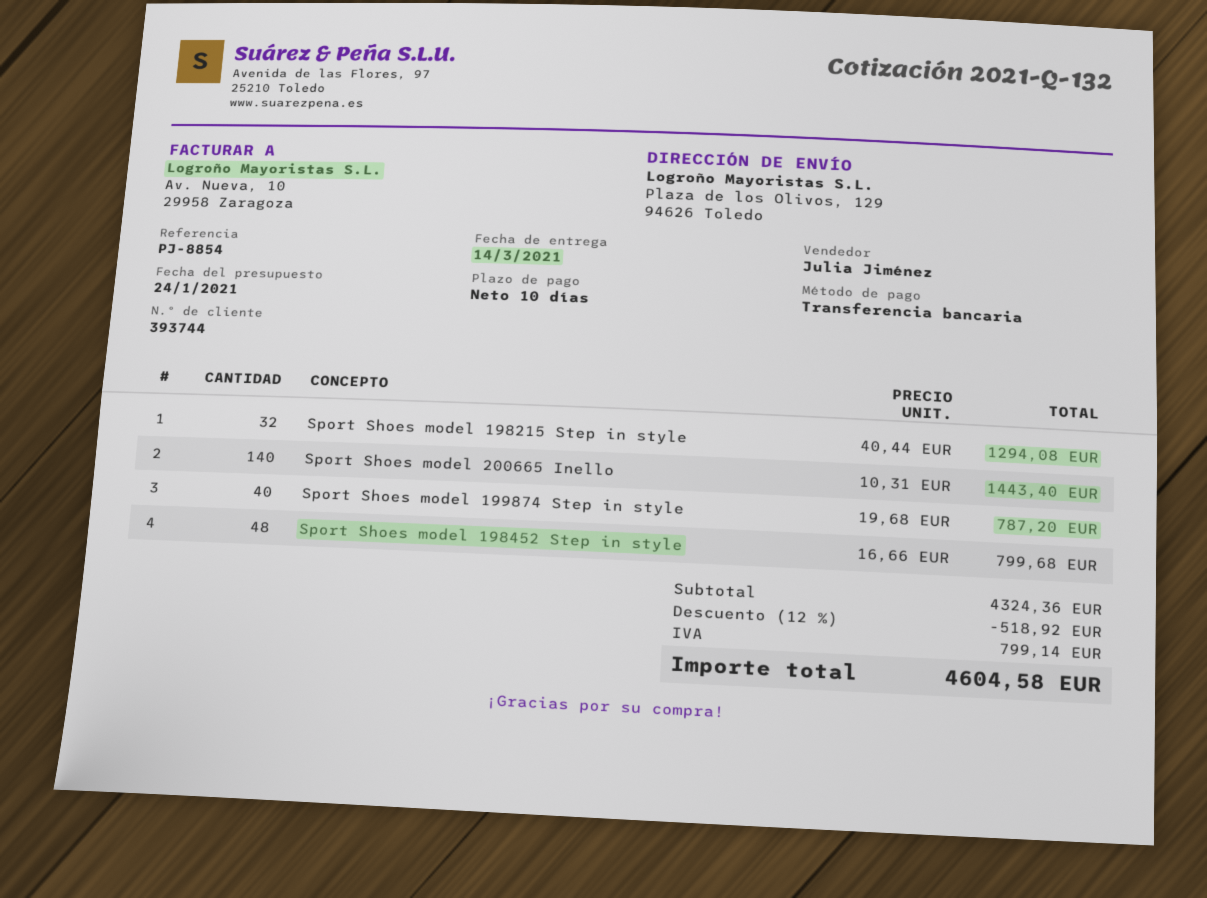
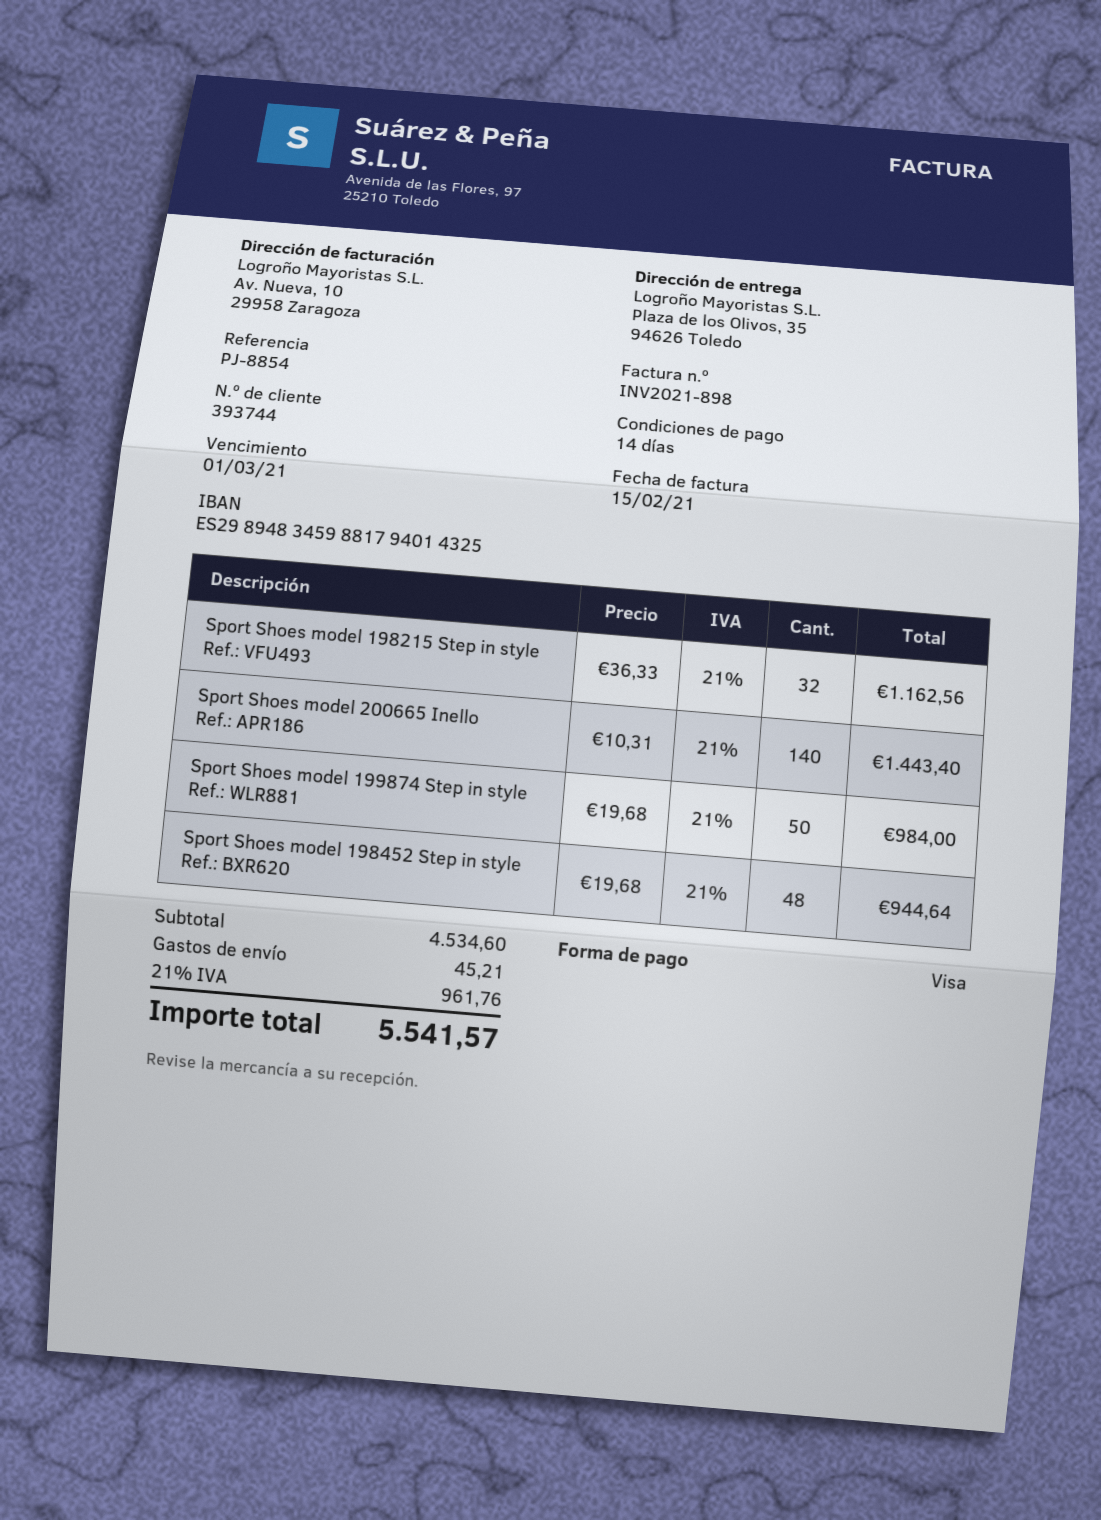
payment terms: 10 days -> 14 days
payment method: bank transfer -> Visa
ship to: Plaza de los Olivos, 129, 94626 Toledo -> Plaza de los Olivos, 35, 94626 Toledo
Sport Shoes model 198215 Step in style: 32 x 40.44 = 1294.08 -> 32 x 36.33 = 1162.56
Sport Shoes model 199874 Step in style: 40 x 19.68 = 787.20 -> 50 x 19.68 = 984.00
Sport Shoes model 198452 Step in style: 48 x 16.66 = 799.68 -> 48 x 19.68 = 944.64
subtotal: 4324.36 -> 4534.60
discount: 12% = 518.92 -> none
shipping: none -> 45.21
tax: 799.14 -> 961.76
total: 4604.58 -> 5541.57

